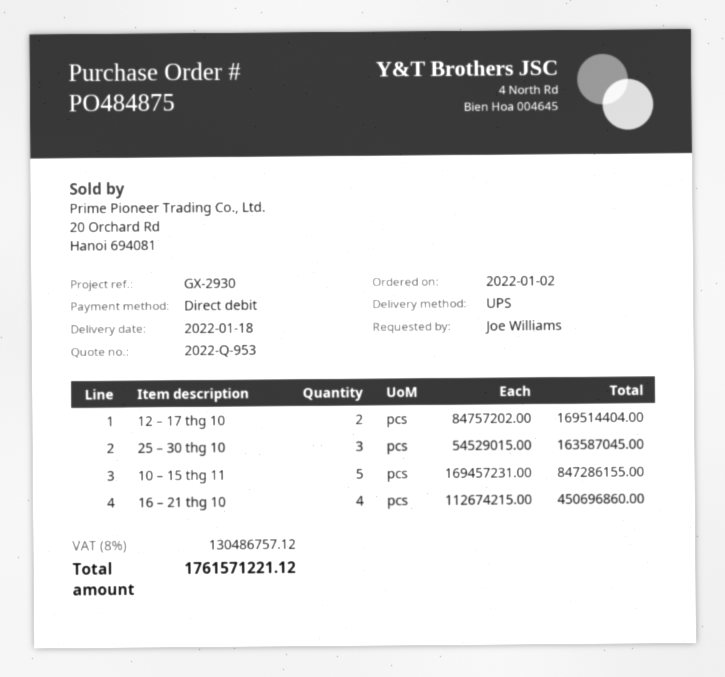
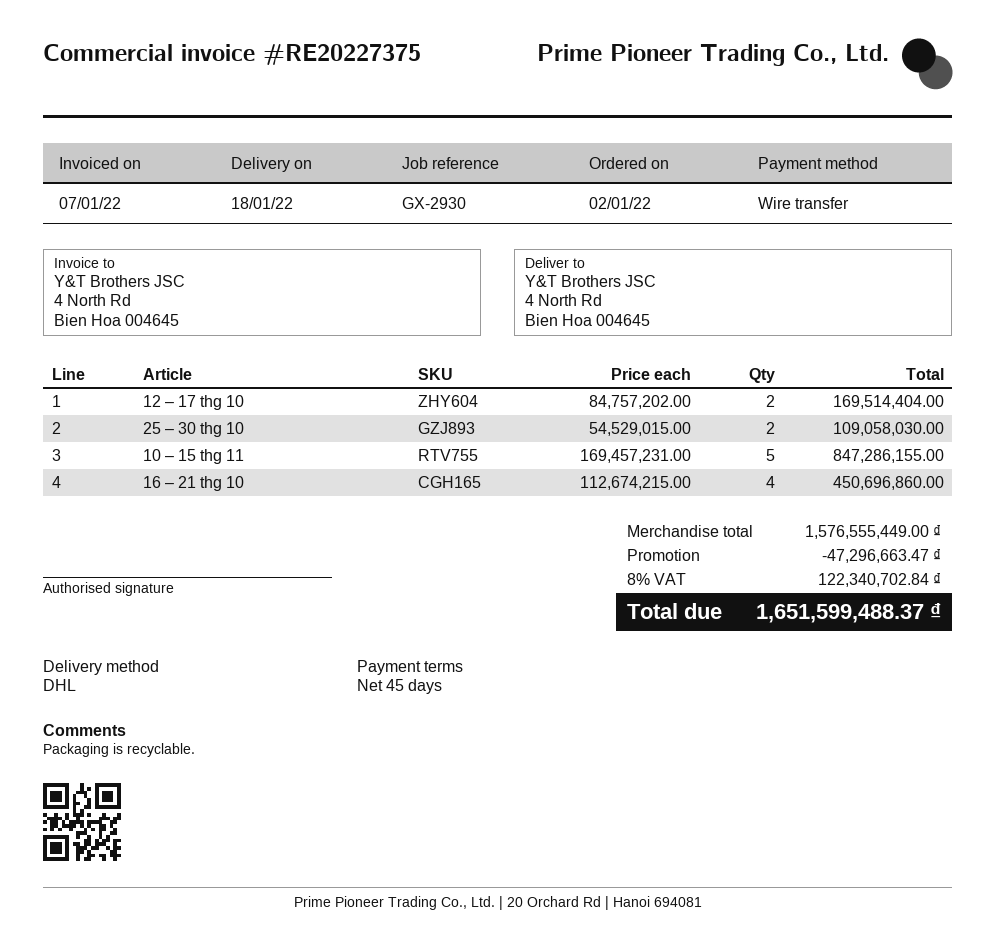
payment method: direct debit -> bank transfer
shipping method: UPS -> DHL
25 – 30 thg 10: 3 x 54529015.00 = 163587045.00 -> 2 x 54529015.00 = 109058030.00
discount: none -> 47296663.47
tax: 8% = 130486757.12 -> 8% = 122340702.84
total: 1761571221.12 -> 1651599488.37

